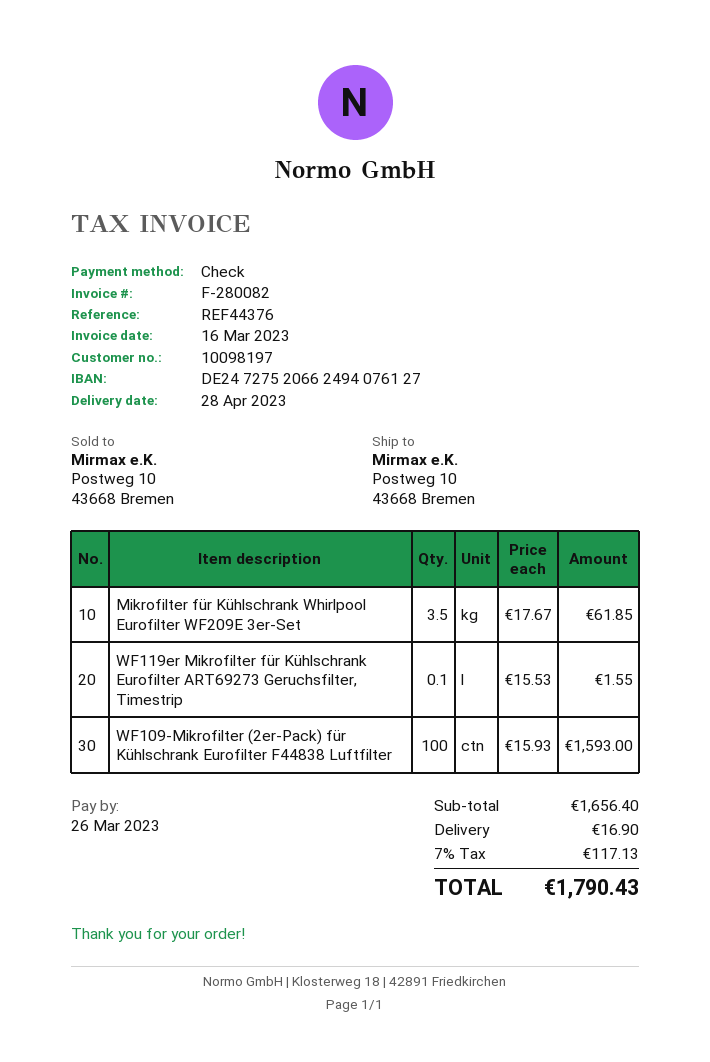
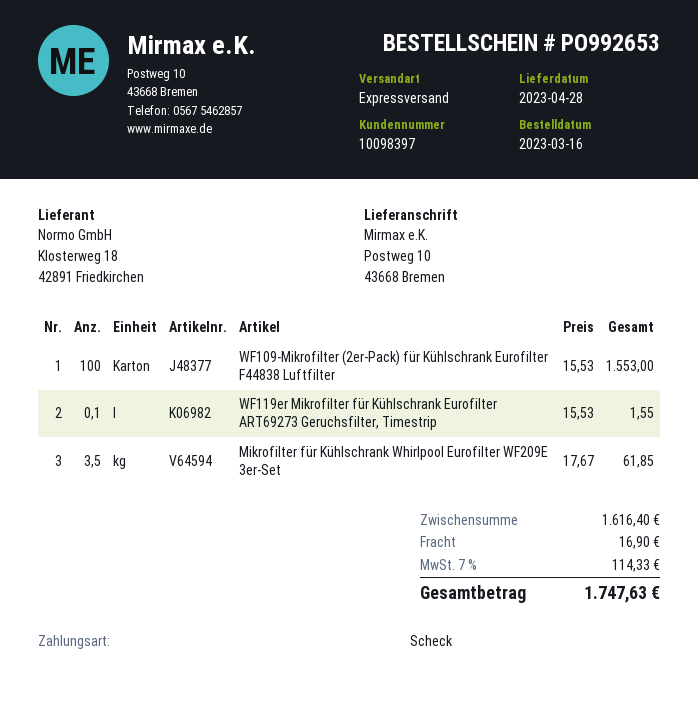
customer number: 10098197 -> 10098397
WF109-Mikrofilter (2er-Pack) für Kühlschrank Eurofilter F44838 Luftfilter: 100 x 15.93 = 1593.00 -> 100 x 15.53 = 1553.00
subtotal: 1656.40 -> 1616.40
tax: 7% = 117.13 -> 7% = 114.33
total: 1790.43 -> 1747.63

